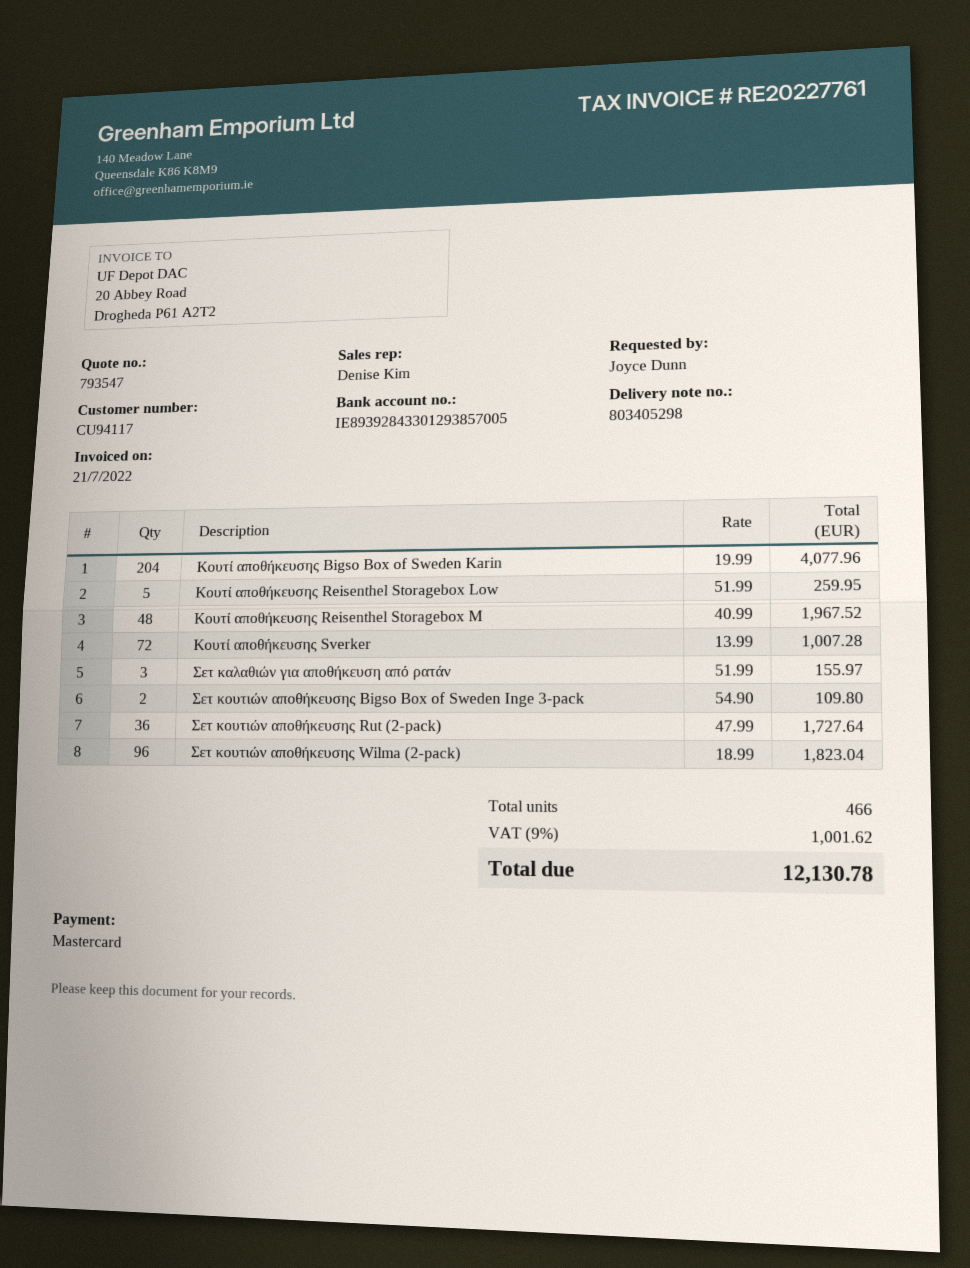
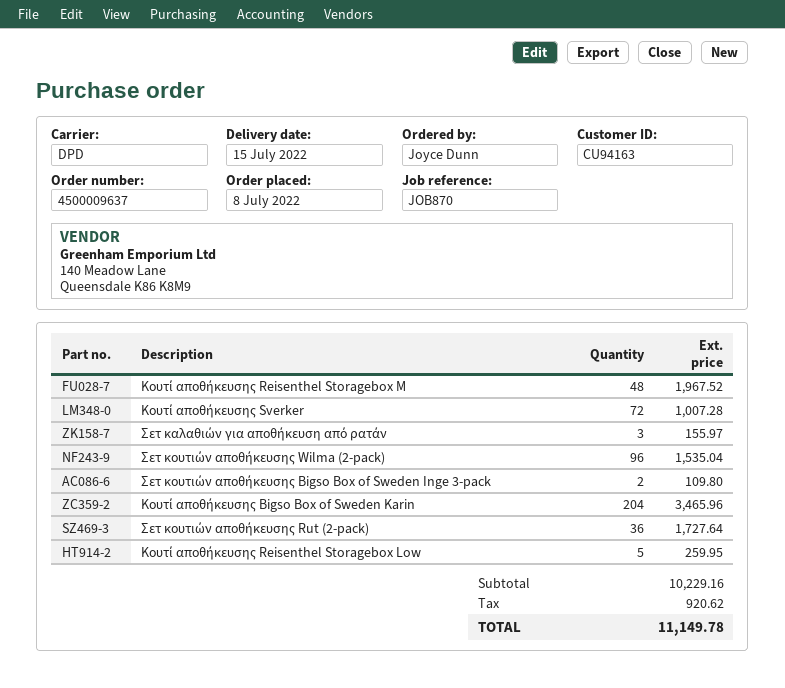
customer number: CU94117 -> CU94163
Κουτί αποθήκευσης Bigso Box of Sweden Karin: 204 for 4077.96 -> 204 for 3465.96
Σετ κουτιών αποθήκευσης Wilma (2-pack): 96 for 1823.04 -> 96 for 1535.04
tax: 1001.62 -> 920.62
total: 12130.78 -> 11149.78

